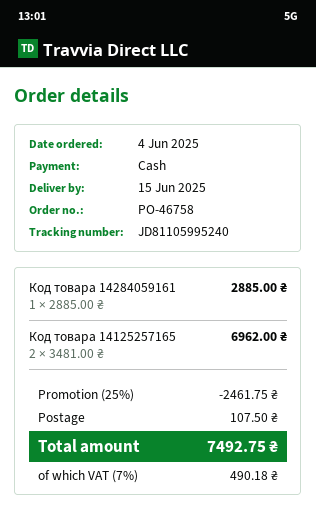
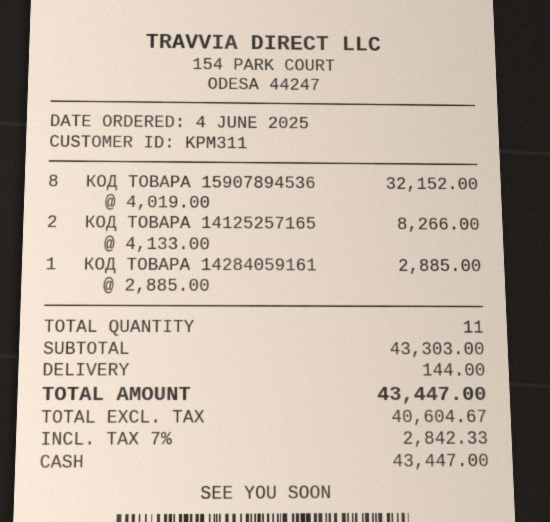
Код товара 14125257165: 2 x 3481.00 = 6962.00 -> 2 x 4133.00 = 8266.00
КОД ТОВАРА 15907894536: none -> 8 x 4019.00 = 32152.00
discount: 25% = 2461.75 -> none
shipping: 107.50 -> 144.00
tax: 7% = 490.18 -> 7% = 2842.33
total: 7492.75 -> 43447.00

